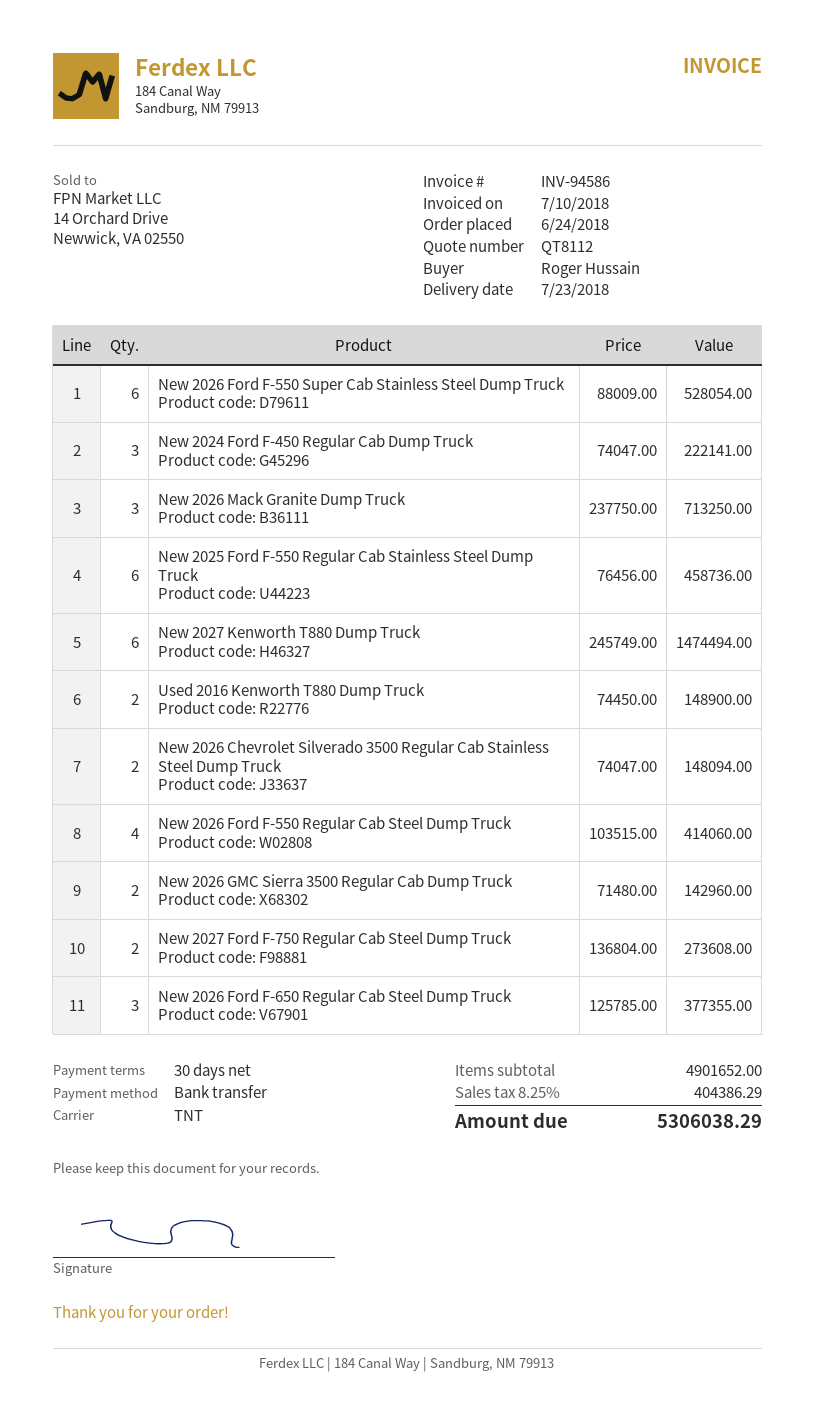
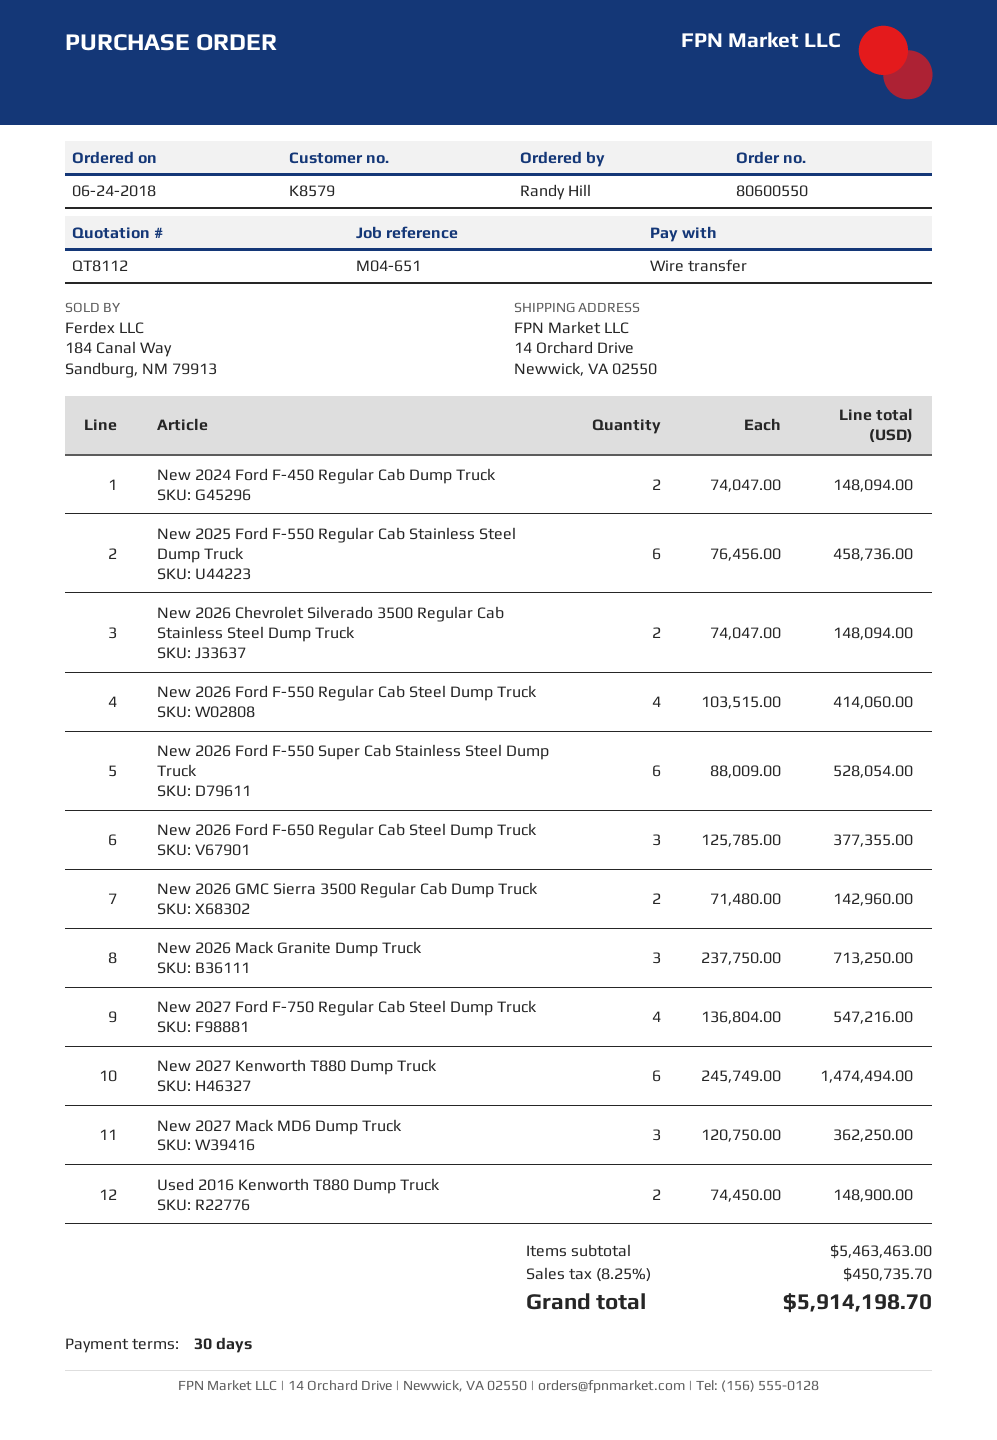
ordered by: Roger Hussain -> Randy Hill
New 2024 Ford F-450 Regular Cab Dump Truck: 3 x 74047.00 = 222141.00 -> 2 x 74047.00 = 148094.00
New 2027 Ford F-750 Regular Cab Steel Dump Truck: 2 x 136804.00 = 273608.00 -> 4 x 136804.00 = 547216.00
New 2027 Mack MD6 Dump Truck: none -> 3 x 120750.00 = 362250.00
subtotal: 4901652.00 -> 5463463.00
tax: 8.25% = 404386.29 -> 8.25% = 450735.70
total: 5306038.29 -> 5914198.70

